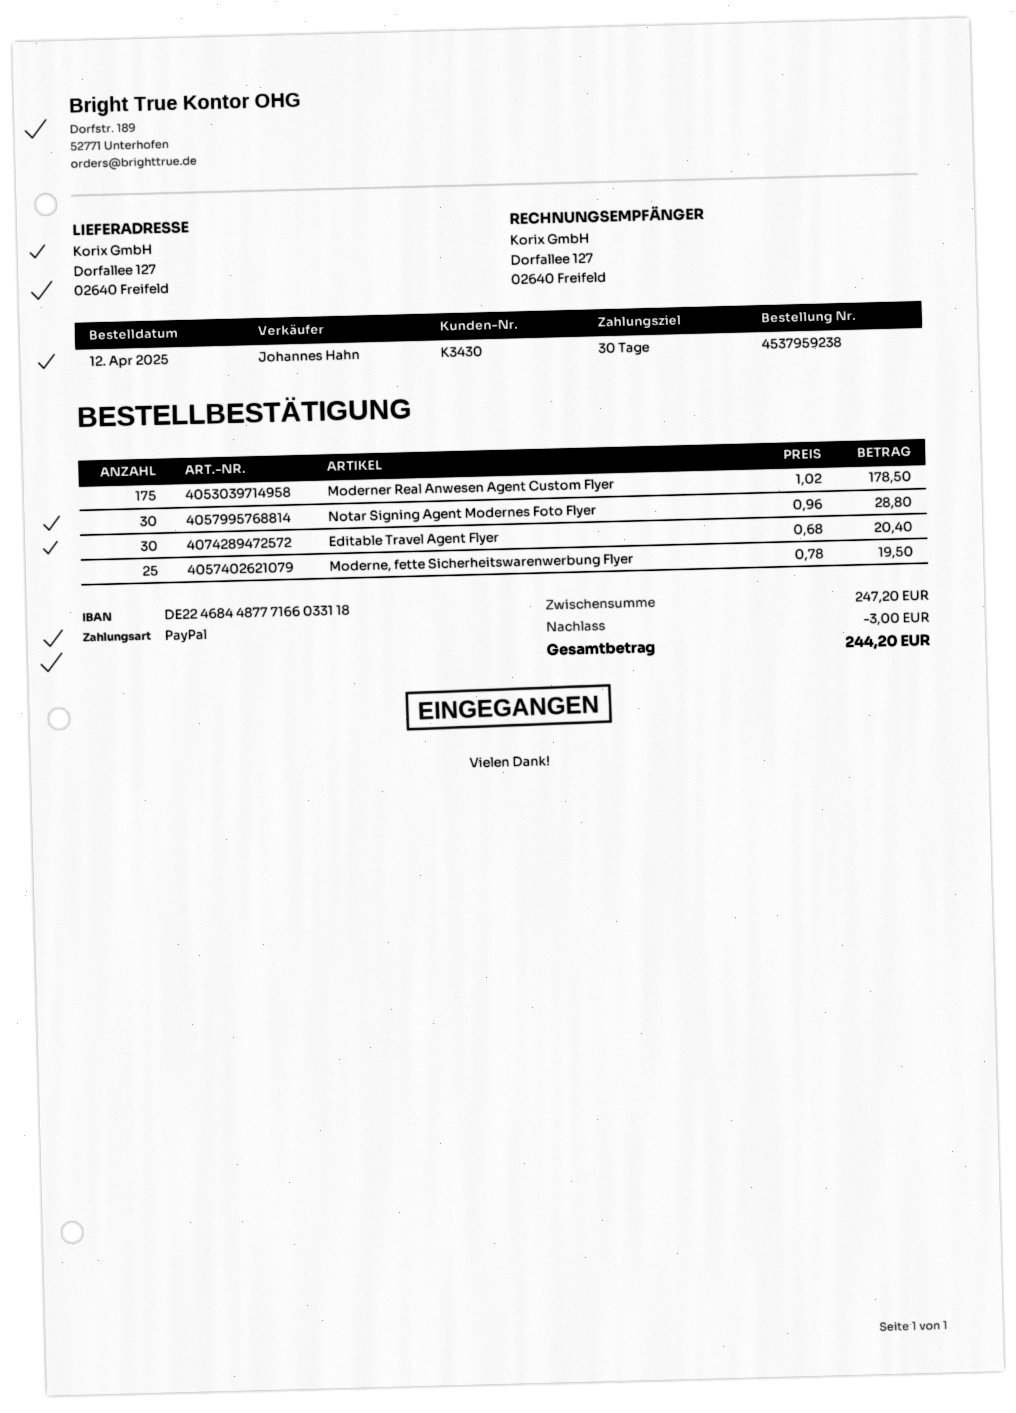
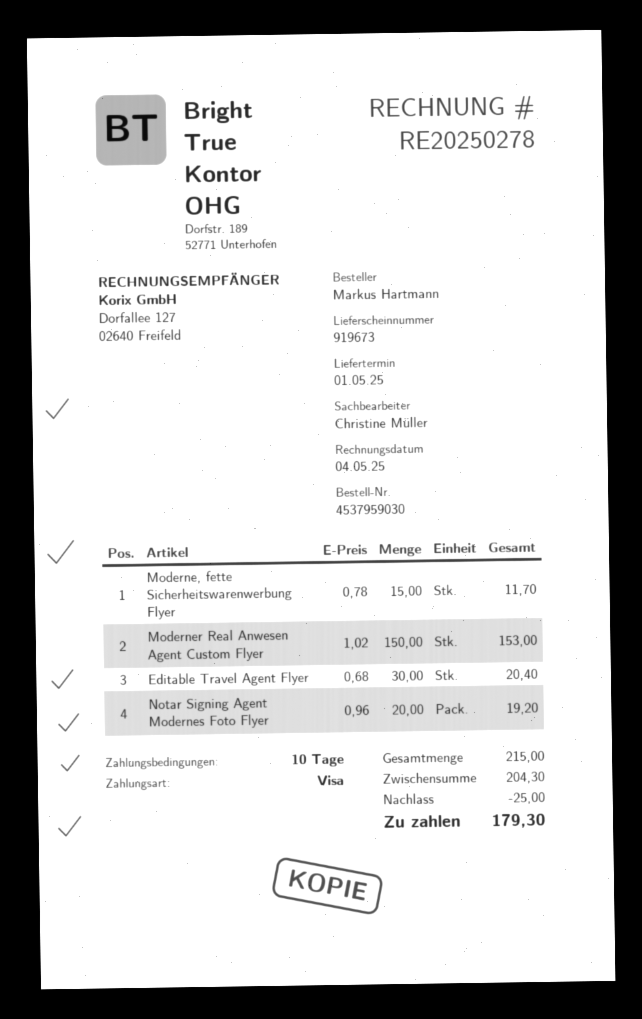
order number: 4537959238 -> 4537959030
payment terms: 30 days -> 10 days
sales rep: Johannes Hahn -> Christine Müller
payment method: PayPal -> Visa
Moderner Real Anwesen Agent Custom Flyer: 175 x 1.02 = 178.50 -> 150 x 1.02 = 153.00
Notar Signing Agent Modernes Foto Flyer: 30 x 0.96 = 28.80 -> 20 x 0.96 = 19.20
Moderne, fette Sicherheitswarenwerbung Flyer: 25 x 0.78 = 19.50 -> 15 x 0.78 = 11.70
subtotal: 247.20 -> 204.30
discount: 3.00 -> 25.00
total: 244.20 -> 179.30

